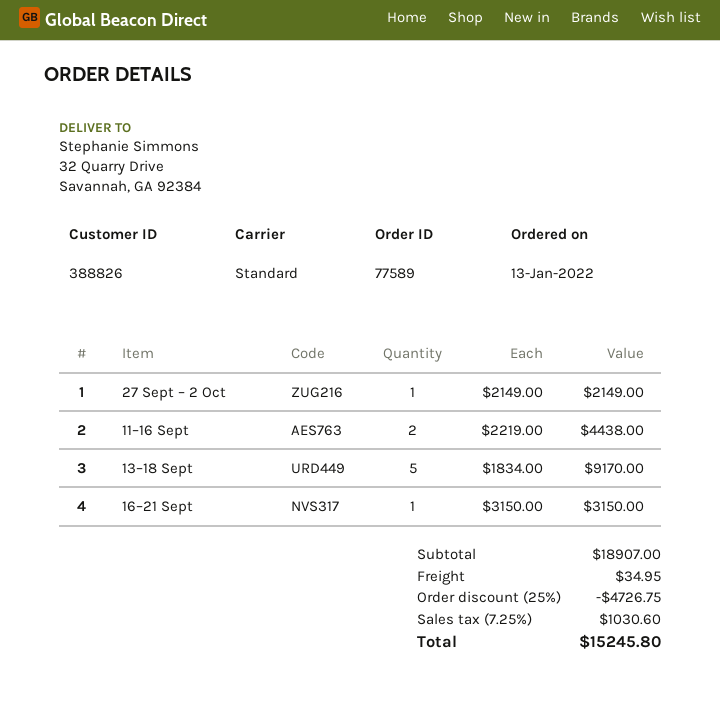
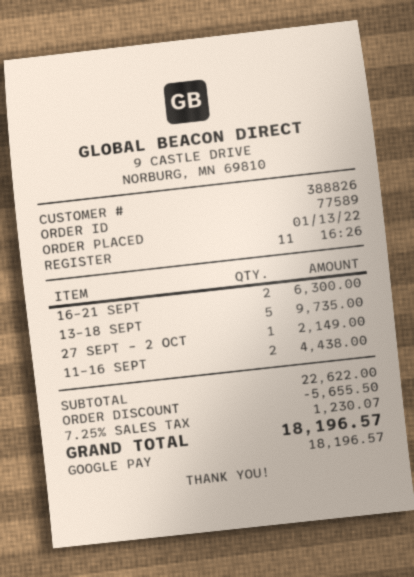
13–18 Sept: 5 for 9170.00 -> 5 for 9735.00
16–21 Sept: 1 for 3150.00 -> 2 for 6300.00
subtotal: 18907.00 -> 22622.00
discount: 4726.75 -> 5655.50
shipping: 34.95 -> none
tax: 7.25% = 1030.60 -> 7.25% = 1230.07
total: 15245.80 -> 18196.57

